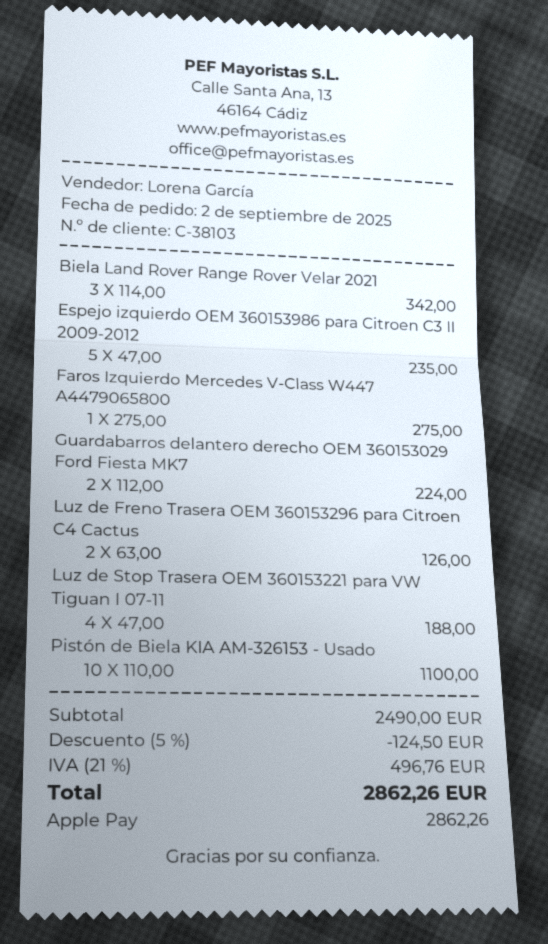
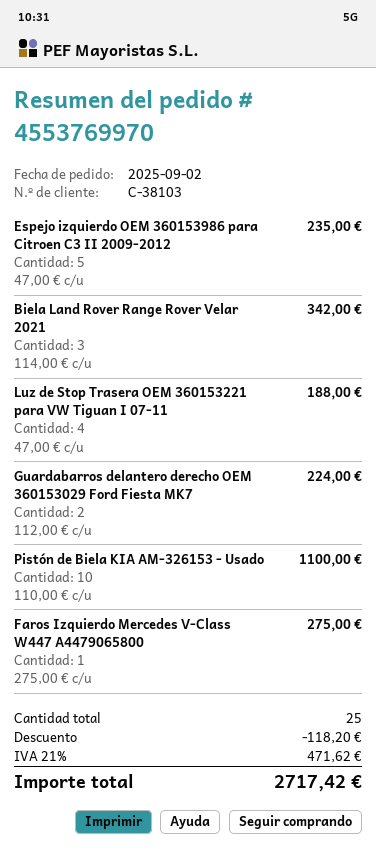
Luz de Freno Trasera OEM 360153296 para Citroen C4 Cactus: 2 x 63.00 = 126.00 -> none
discount: 124.50 -> 118.20
tax: 21% = 496.76 -> 21% = 471.62
total: 2862.26 -> 2717.42

